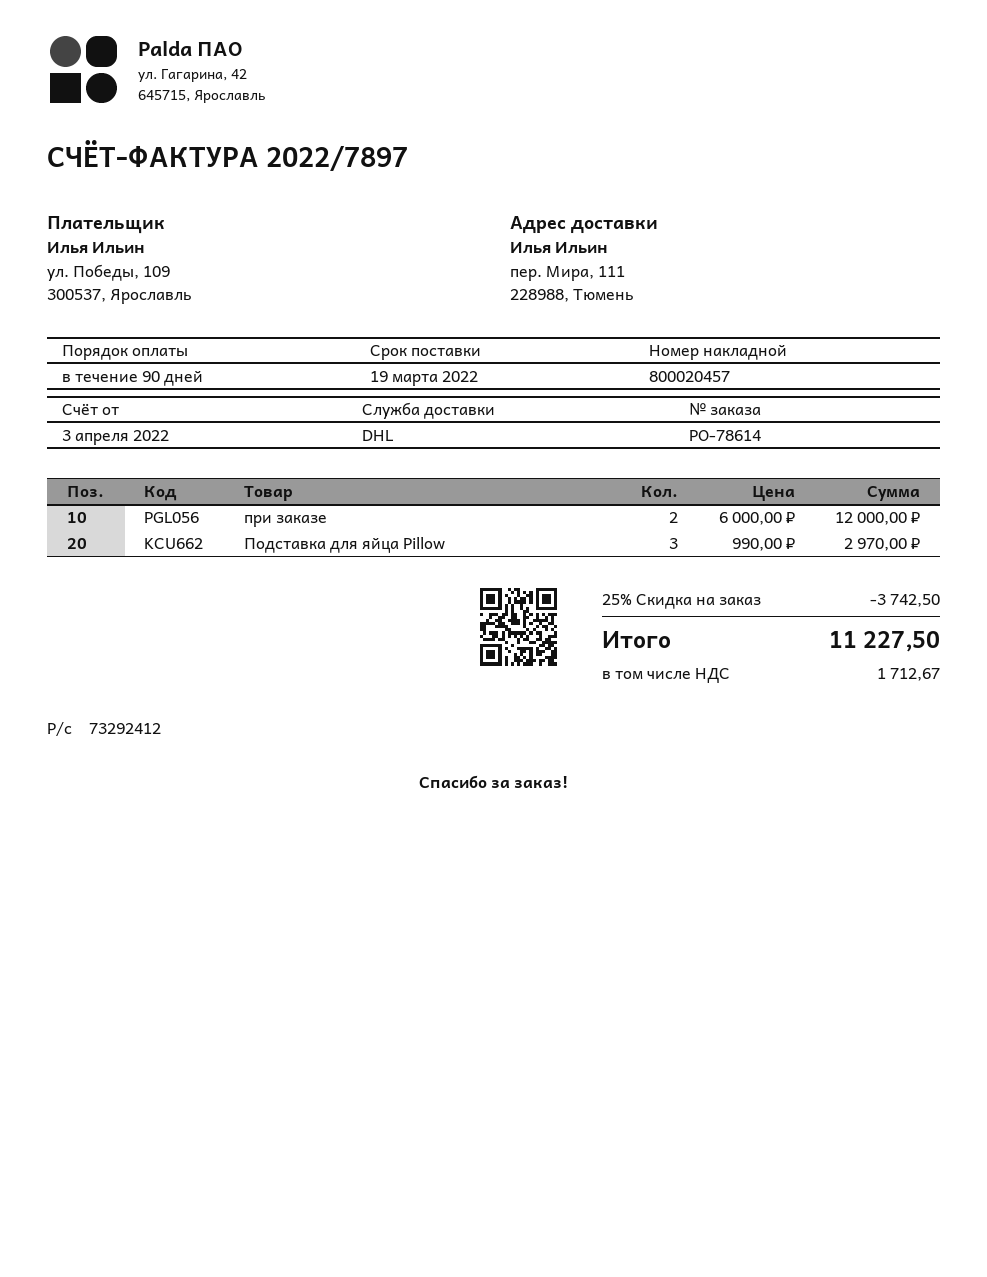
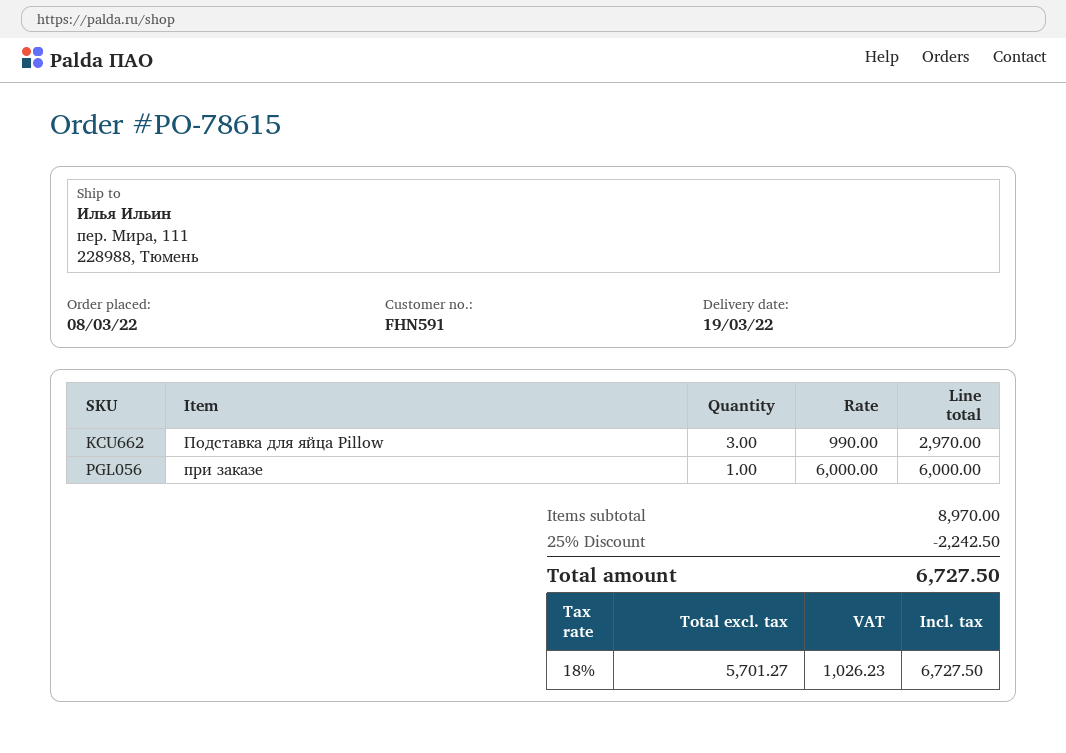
order number: PO-78614 -> PO-78615
при заказе: 2 x 6000.00 = 12000.00 -> 1 x 6000.00 = 6000.00
discount: 25% = 3742.50 -> 25% = 2242.50
tax: 1712.67 -> 1026.23
total: 11227.50 -> 6727.50

